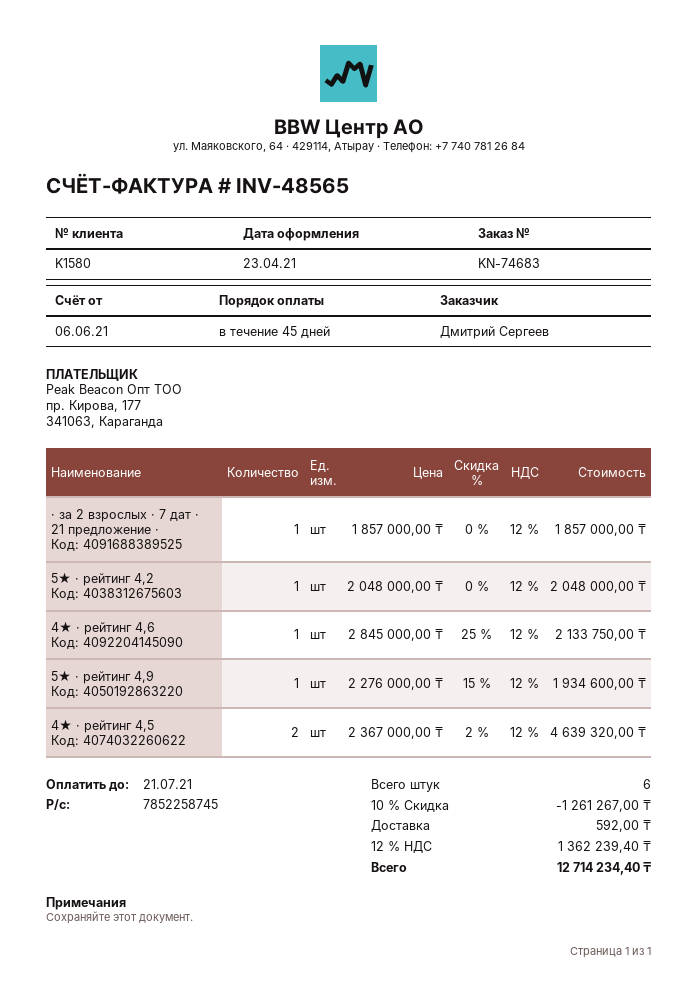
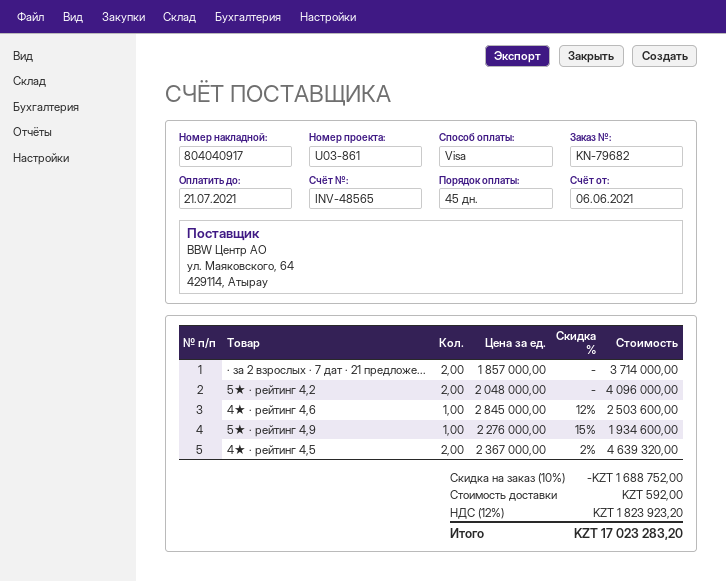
order number: KN-74683 -> KN-79682
· за 2 взрослых · 7 дат · 21 предложение ·: 1 x 1857000.00 = 1857000.00 -> 2 x 1857000.00 = 3714000.00
5★ · рейтинг 4,2: 1 x 2048000.00 = 2048000.00 -> 2 x 2048000.00 = 4096000.00
4★ · рейтинг 4,6: 1 x 2845000.00 - 25% = 2133750.00 -> 1 x 2845000.00 - 12% = 2503600.00
discount: 10% = 1261267.00 -> 10% = 1688752.00
tax: 12% = 1362239.40 -> 12% = 1823923.20
total: 12714234.40 -> 17023283.20

